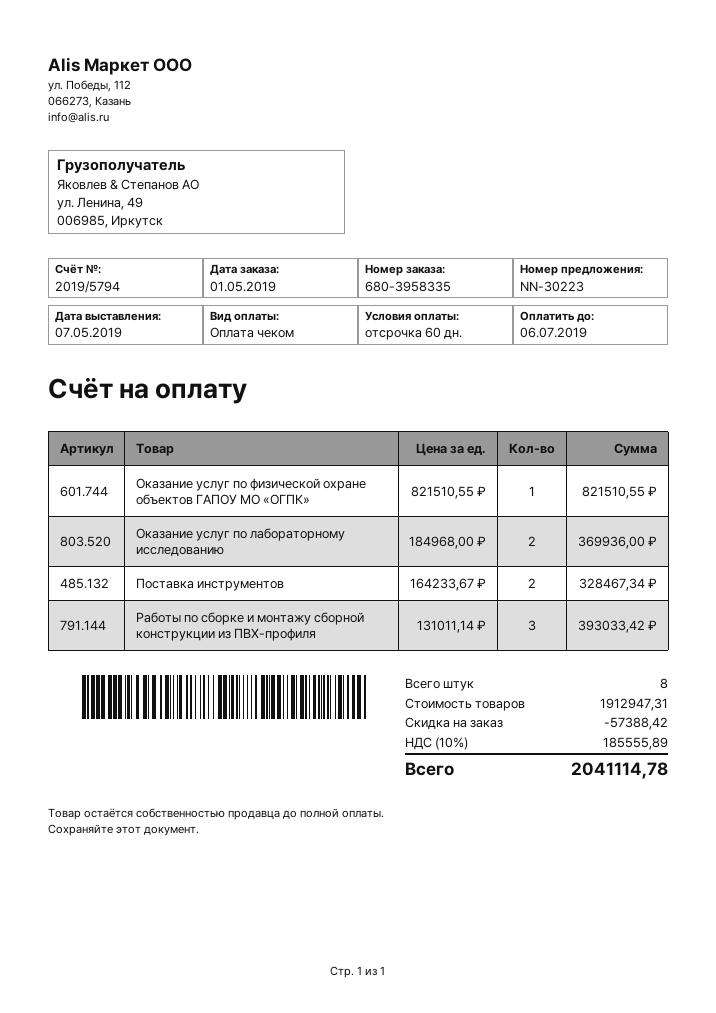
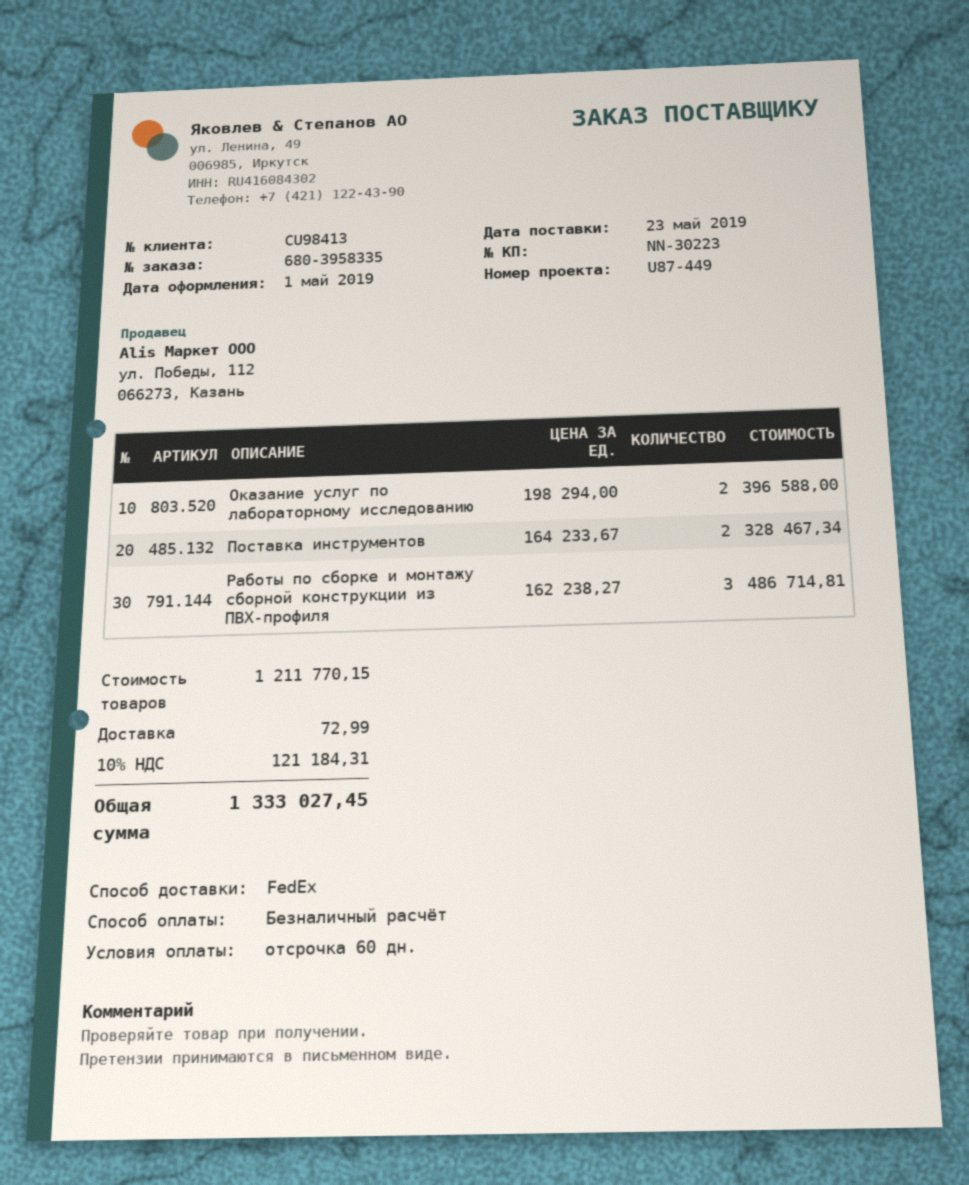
payment method: cheque -> bank transfer
Оказание услуг по физической охране объектов ГАПОУ МО «ОГПК»: 1 x 821510.55 = 821510.55 -> none
Оказание услуг по лабораторному исследованию: 2 x 184968.00 = 369936.00 -> 2 x 198294.00 = 396588.00
Работы по сборке и монтажу сборной конструкции из ПВХ-профиля: 3 x 131011.14 = 393033.42 -> 3 x 162238.27 = 486714.81
subtotal: 1912947.31 -> 1211770.15
discount: 57388.42 -> none
shipping: none -> 72.99
tax: 10% = 185555.89 -> 10% = 121184.31
total: 2041114.78 -> 1333027.45

